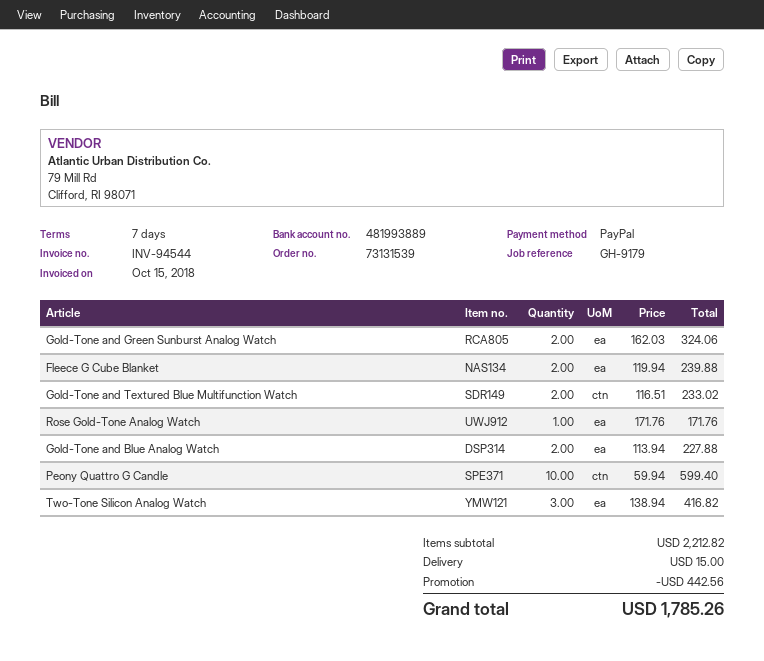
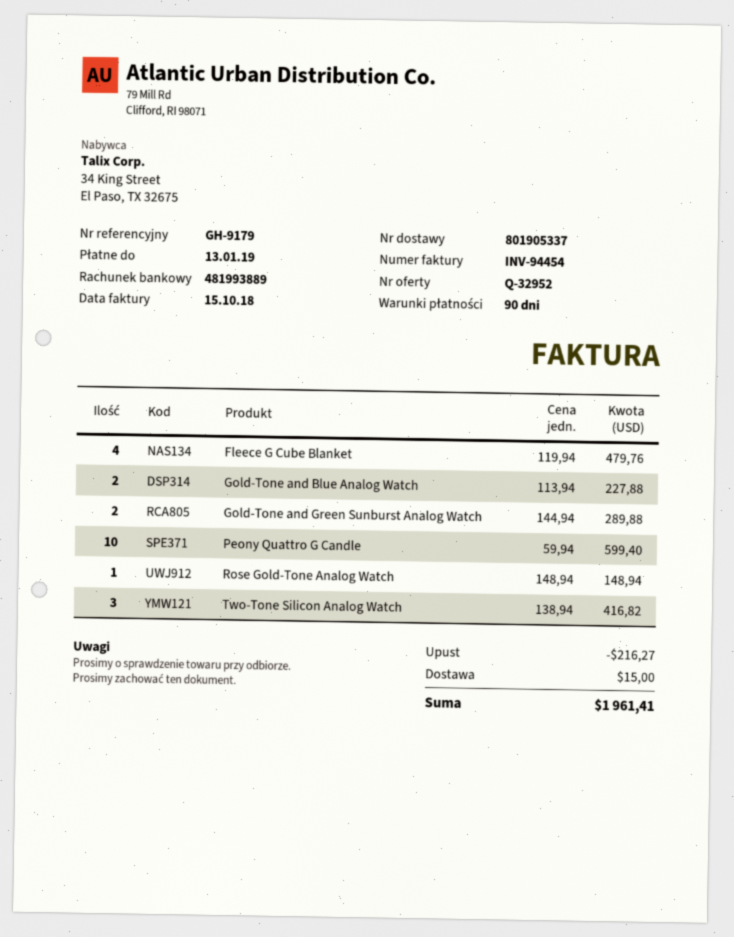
invoice number: INV-94544 -> INV-94454
payment terms: 7 days -> 90 days
Gold-Tone and Green Sunburst Analog Watch: 2 x 162.03 = 324.06 -> 2 x 144.94 = 289.88
Fleece G Cube Blanket: 2 x 119.94 = 239.88 -> 4 x 119.94 = 479.76
Gold-Tone and Textured Blue Multifunction Watch: 2 x 116.51 = 233.02 -> none
Rose Gold-Tone Analog Watch: 1 x 171.76 = 171.76 -> 1 x 148.94 = 148.94
discount: 442.56 -> 216.27
total: 1785.26 -> 1961.41

